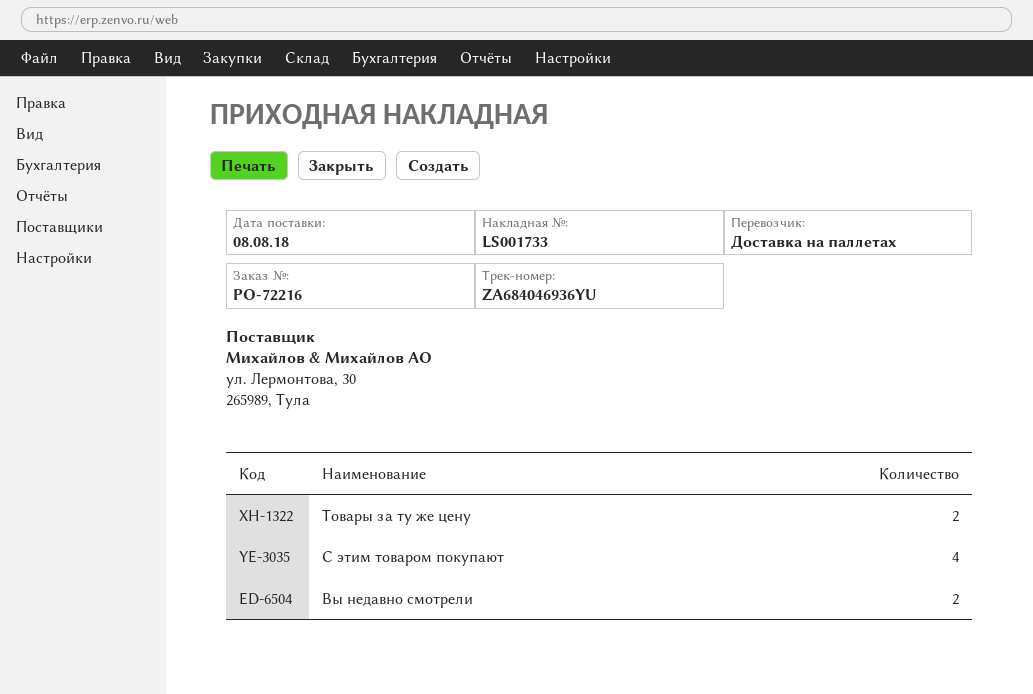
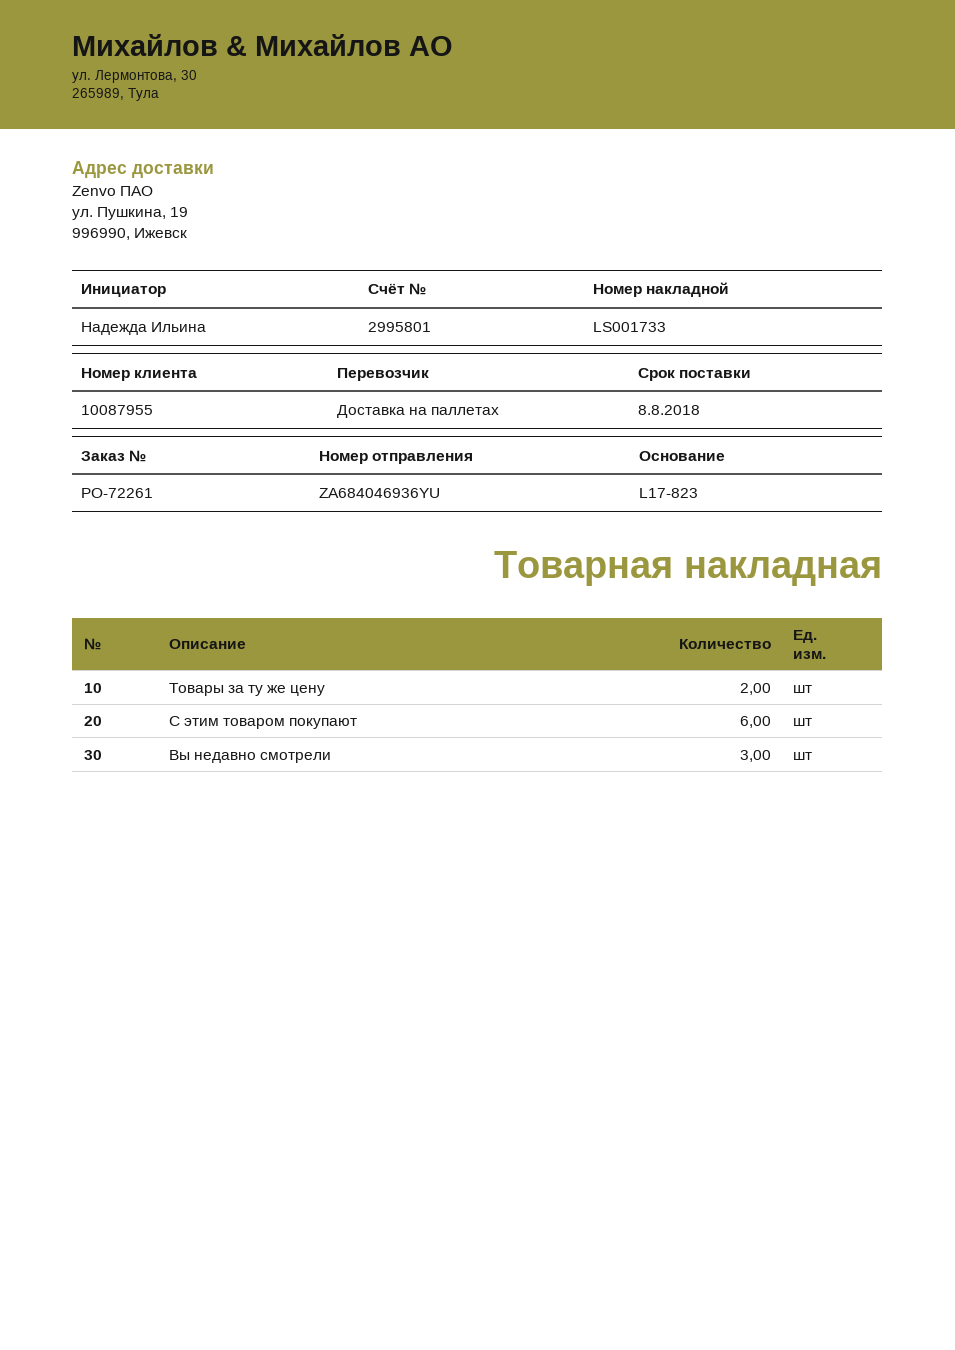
order number: PO-72216 -> PO-72261
С этим товаром покупают: 4 -> 6
Вы недавно смотрели: 2 -> 3

